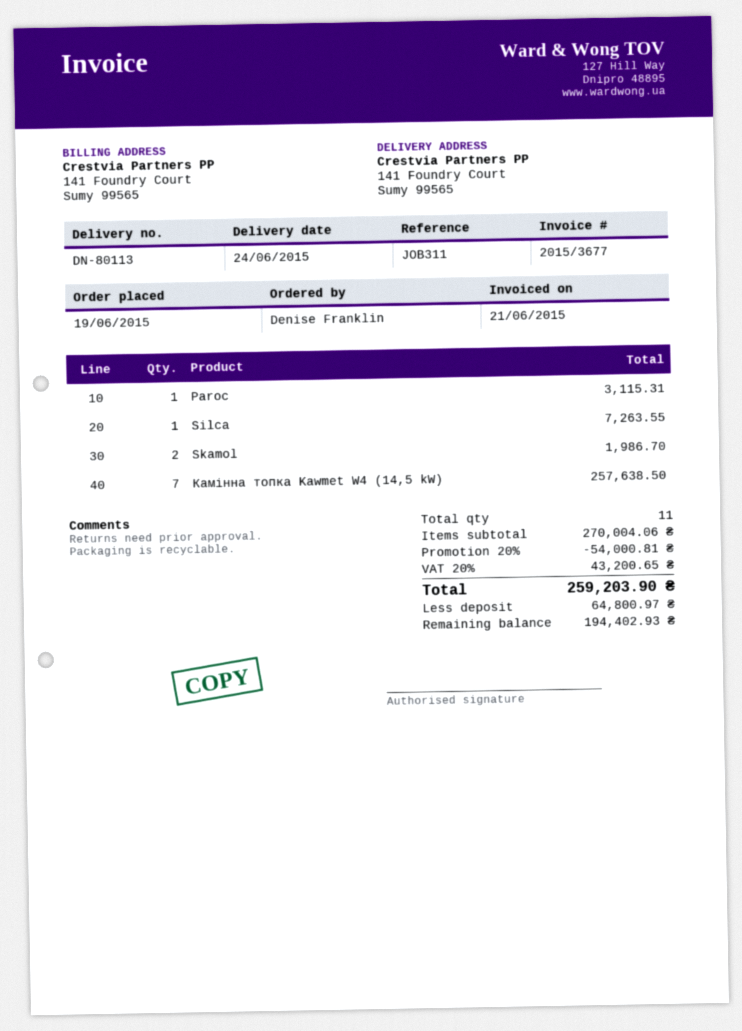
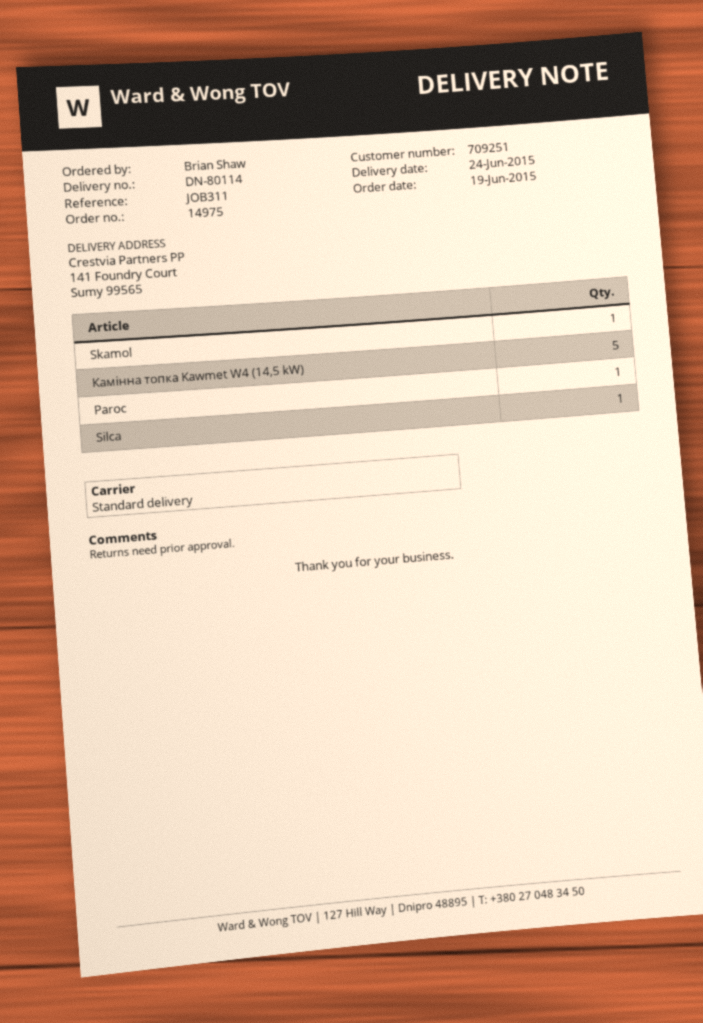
delivery note number: DN-80113 -> DN-80114
ordered by: Denise Franklin -> Brian Shaw
Skamol: 2 -> 1
Камінна топка Kawmet W4 (14,5 kW): 7 -> 5

